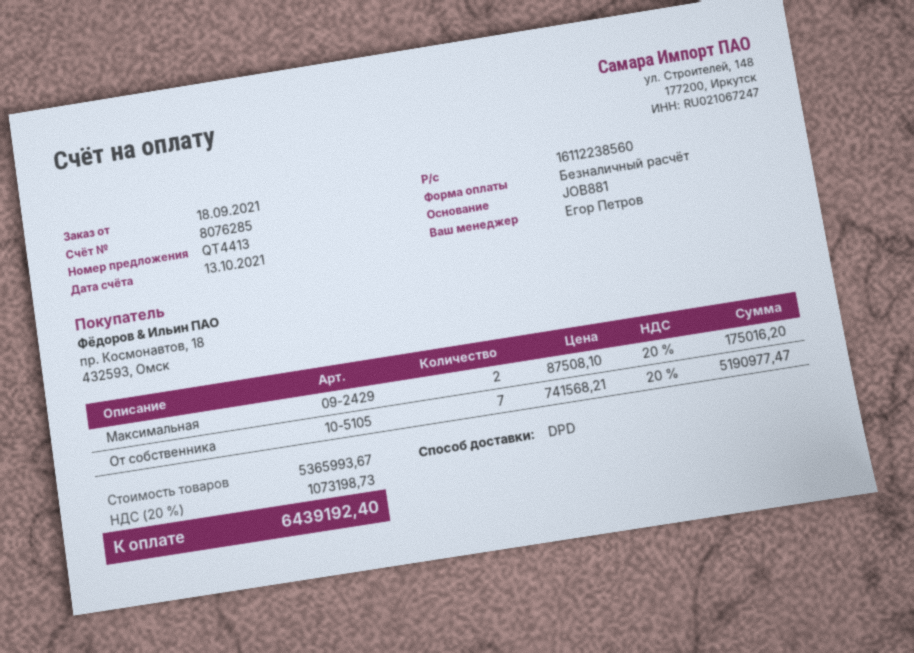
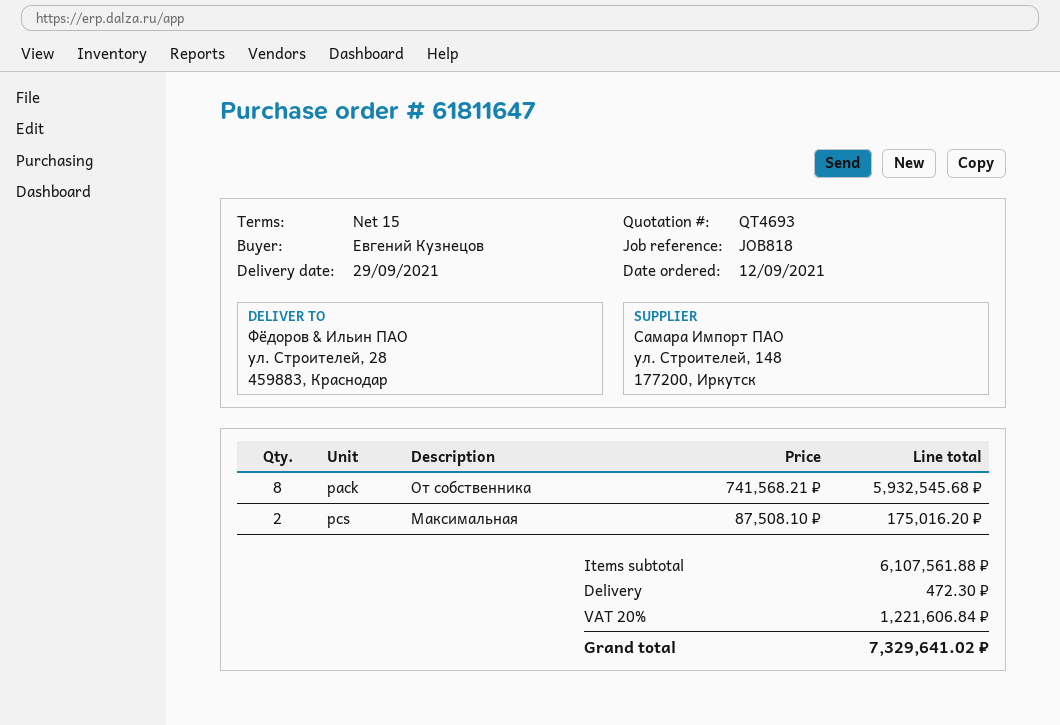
quote number: QT4413 -> QT4693
order date: 2021-09-18 -> 2021-09-12
reference: JOB881 -> JOB818
От собственника: 7 x 741568.21 = 5190977.47 -> 8 x 741568.21 = 5932545.68
subtotal: 5365993.67 -> 6107561.88
shipping: none -> 472.30
tax: 20% = 1073198.73 -> 20% = 1221606.84
total: 6439192.40 -> 7329641.02

